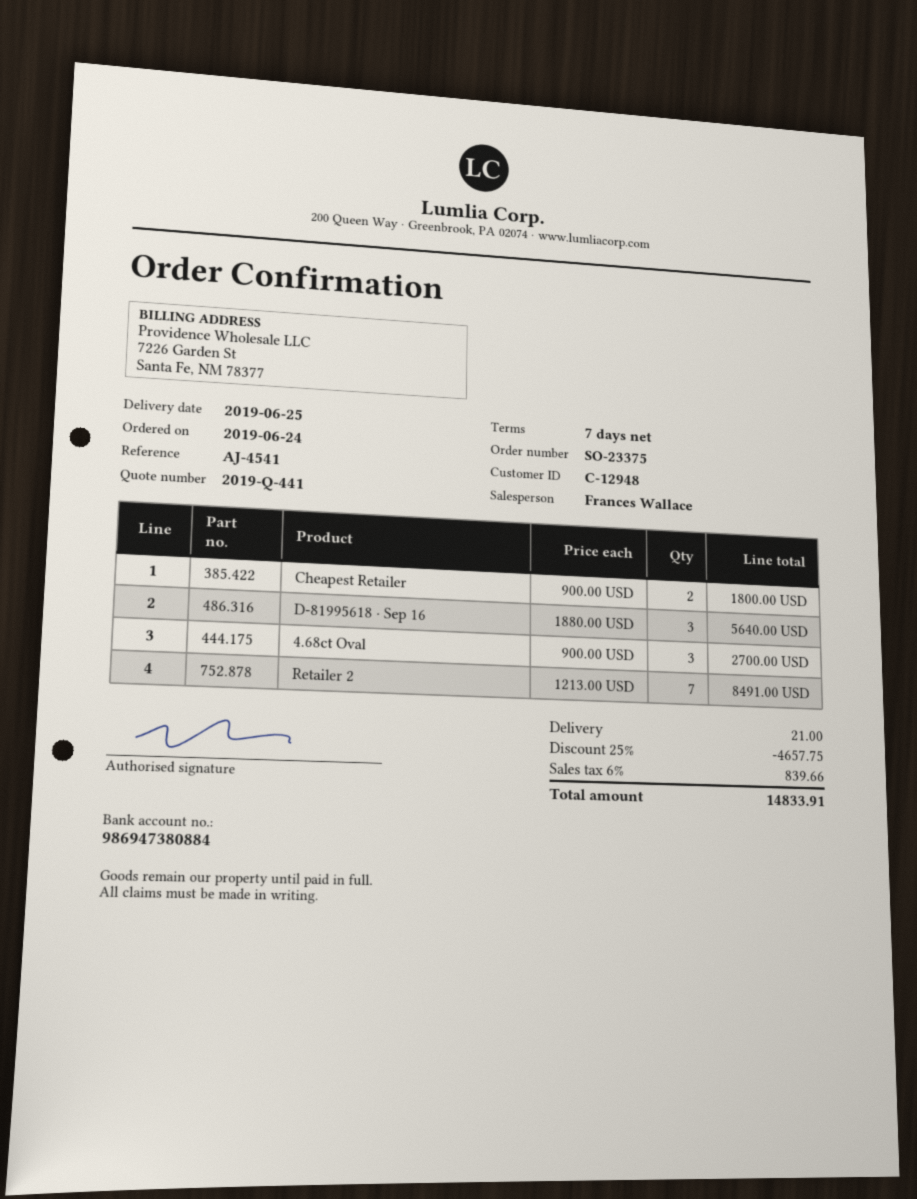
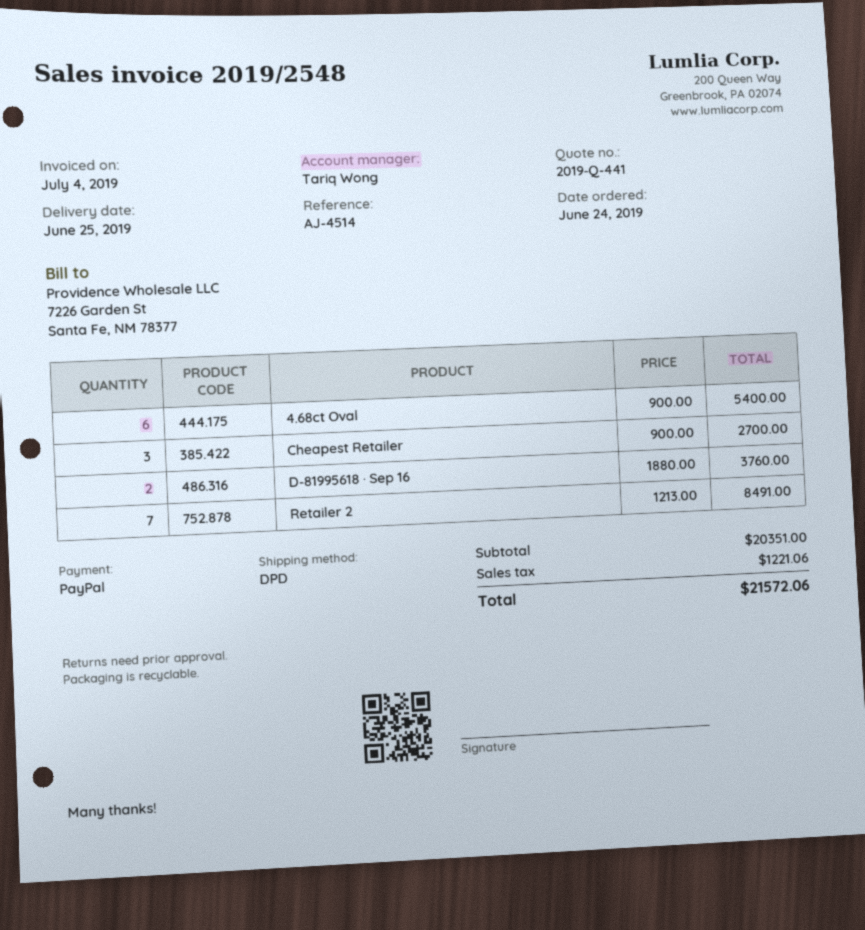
reference: AJ-4541 -> AJ-4514
sales rep: Frances Wallace -> Tariq Wong
Cheapest Retailer: 2 x 900.00 = 1800.00 -> 3 x 900.00 = 2700.00
D-81995618 · Sep 16: 3 x 1880.00 = 5640.00 -> 2 x 1880.00 = 3760.00
4.68ct Oval: 3 x 900.00 = 2700.00 -> 6 x 900.00 = 5400.00
discount: 25% = 4657.75 -> none
shipping: 21.00 -> none
tax: 839.66 -> 1221.06
total: 14833.91 -> 21572.06

